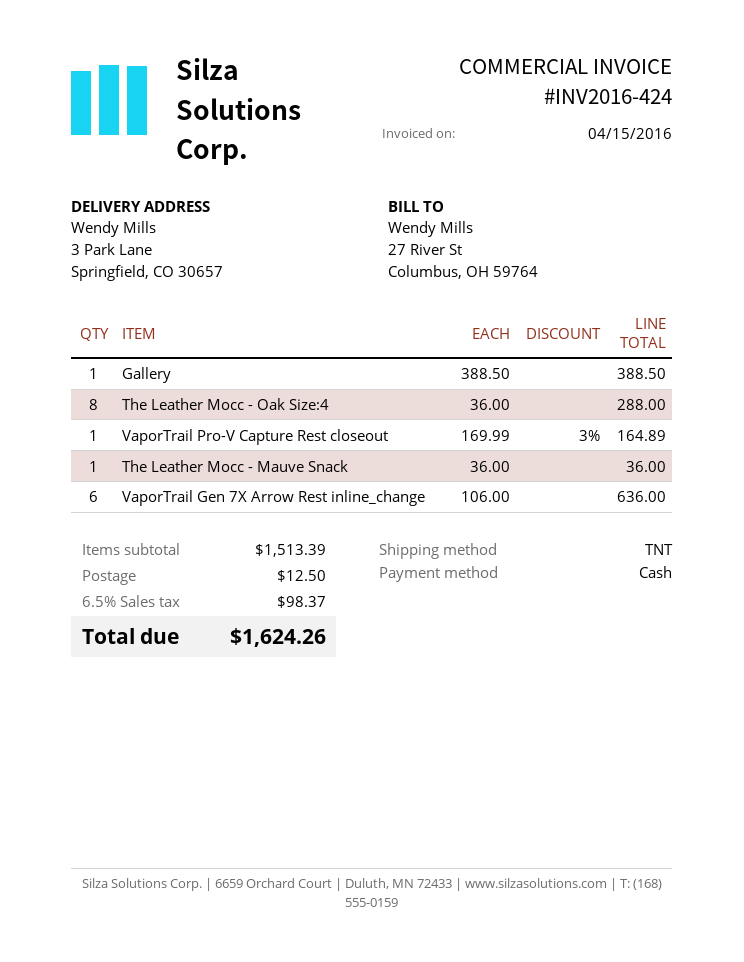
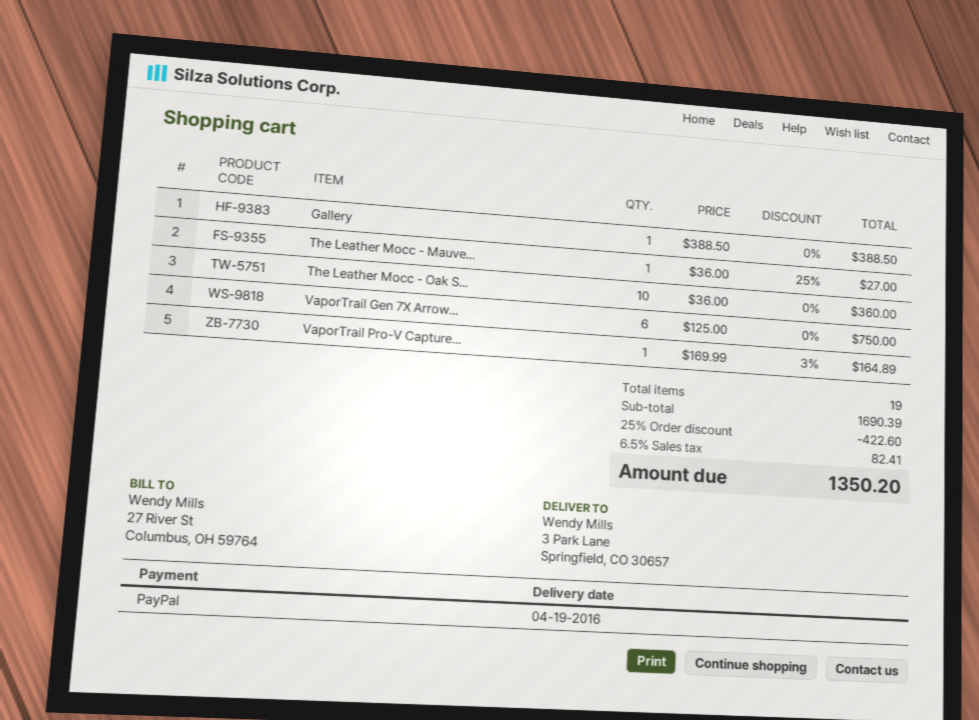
payment method: cash -> PayPal
The Leather Mocc - Oak Size:4: 8 x 36.00 = 288.00 -> 10 x 36.00 = 360.00
The Leather Mocc - Mauve Snack: 1 x 36.00 = 36.00 -> 1 x 36.00 - 25% = 27.00
VaporTrail Gen 7X Arrow Rest inline_change: 6 x 106.00 = 636.00 -> 6 x 125.00 = 750.00
subtotal: 1513.39 -> 1690.39
discount: none -> 25% = 422.60
shipping: 12.50 -> none
tax: 6.5% = 98.37 -> 6.5% = 82.41
total: 1624.26 -> 1350.20

